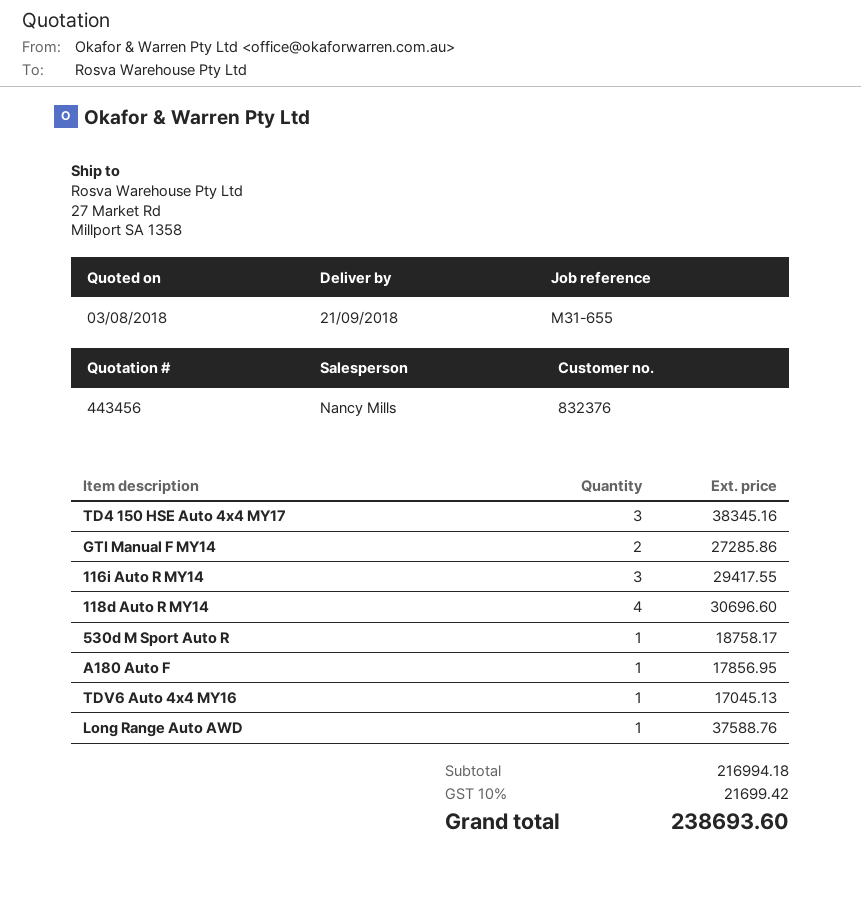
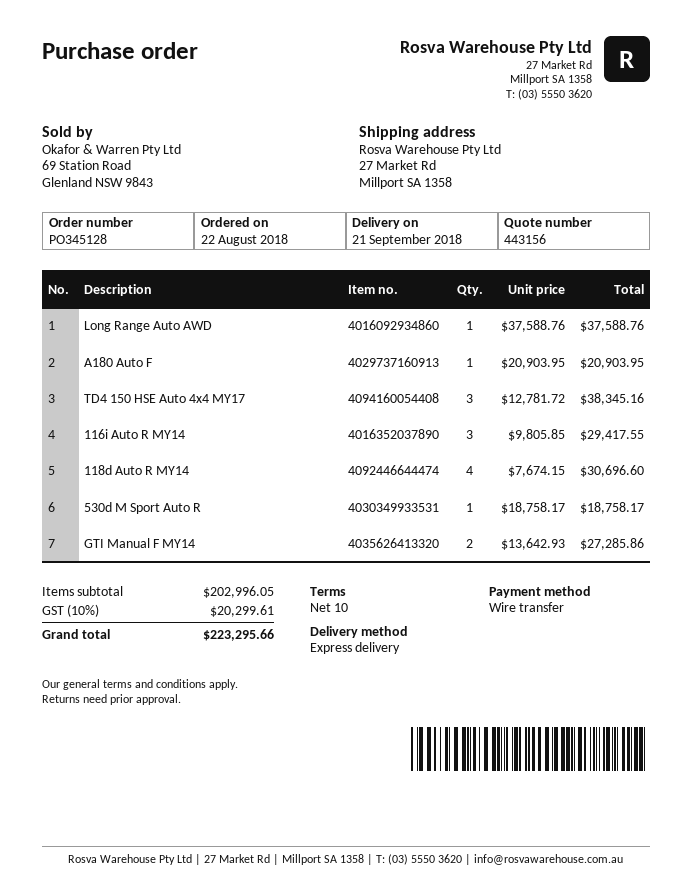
quote number: 443456 -> 443156
A180 Auto F: 1 for 17856.95 -> 1 for 20903.95
TDV6 Auto 4x4 MY16: 1 for 17045.13 -> none
subtotal: 216994.18 -> 202996.05
tax: 10% = 21699.42 -> 10% = 20299.61
total: 238693.60 -> 223295.66

